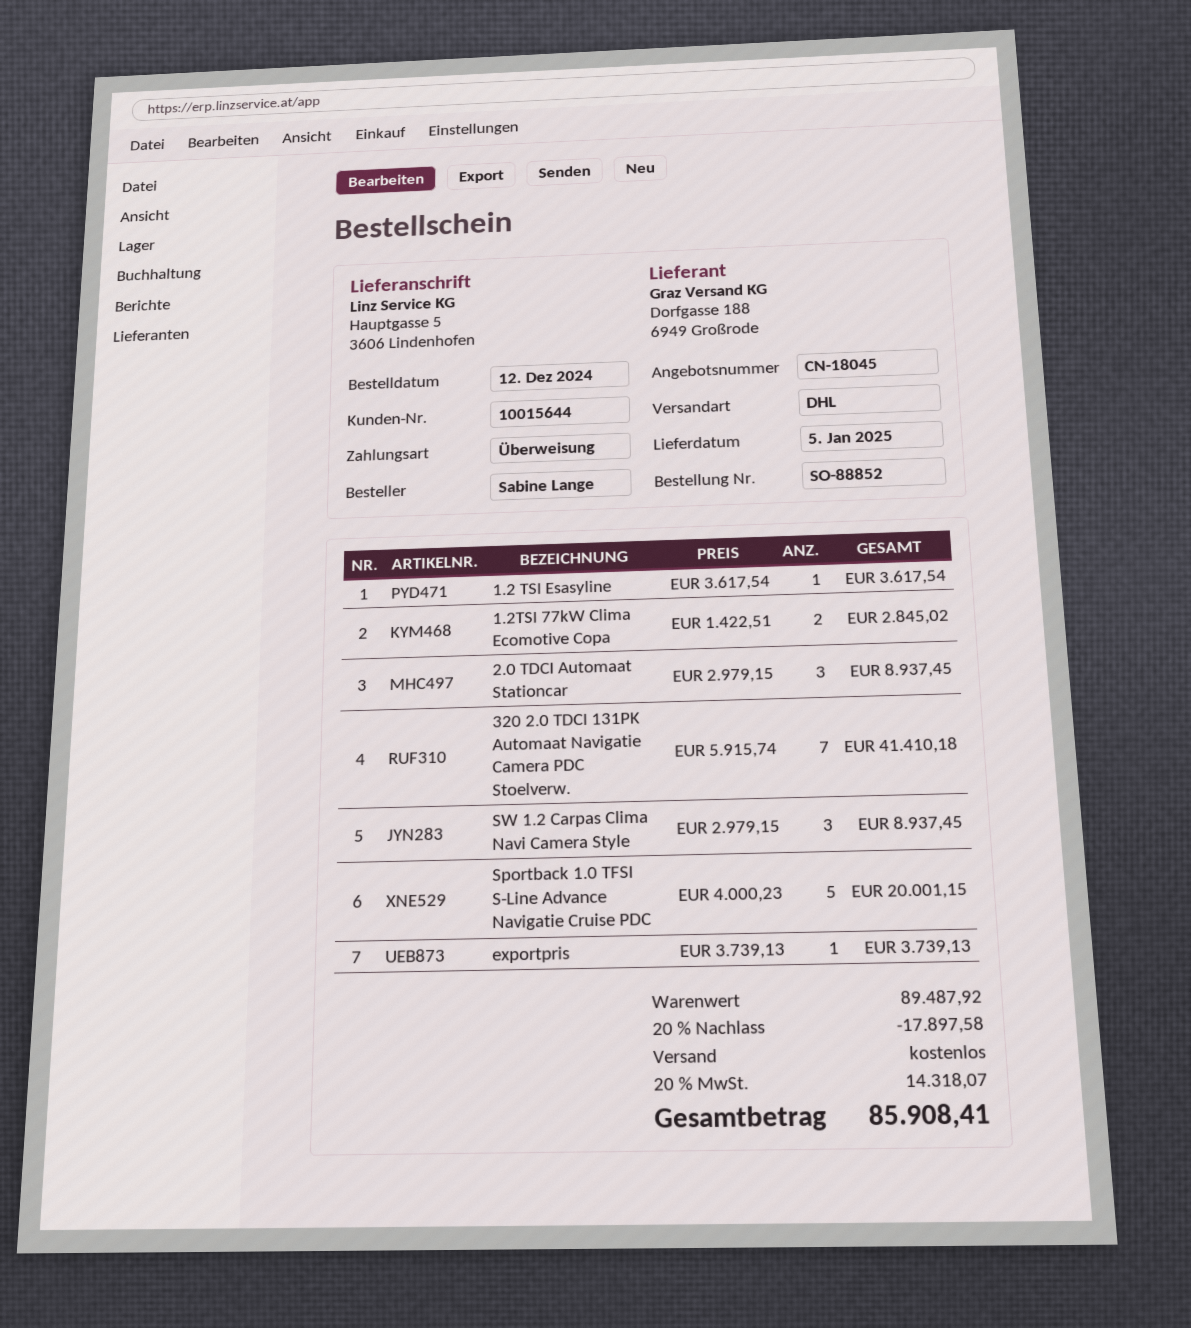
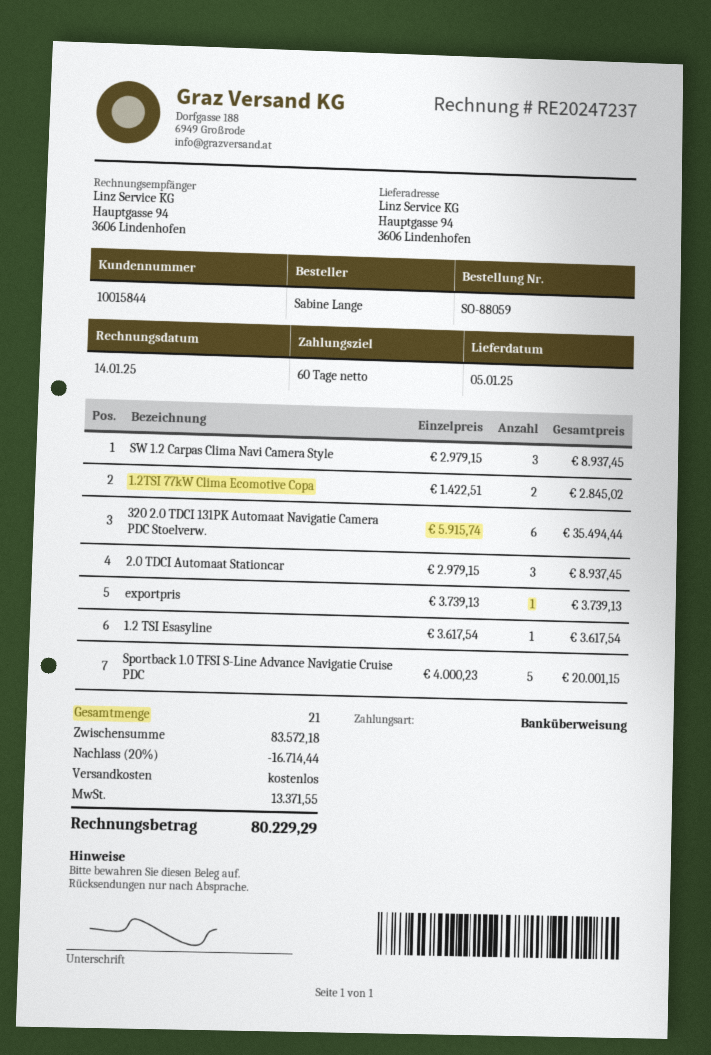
order number: SO-88852 -> SO-88059
customer number: 10015644 -> 10015844
ship to: Hauptgasse 5, 3606 Lindenhofen -> Hauptgasse 94, 3606 Lindenhofen
320 2.0 TDCI 131PK Automaat Navigatie Camera PDC Stoelverw.: 7 x 5915.74 = 41410.18 -> 6 x 5915.74 = 35494.44
subtotal: 89487.92 -> 83572.18
discount: 20% = 17897.58 -> 20% = 16714.44
tax: 14318.07 -> 13371.55
total: 85908.41 -> 80229.29

